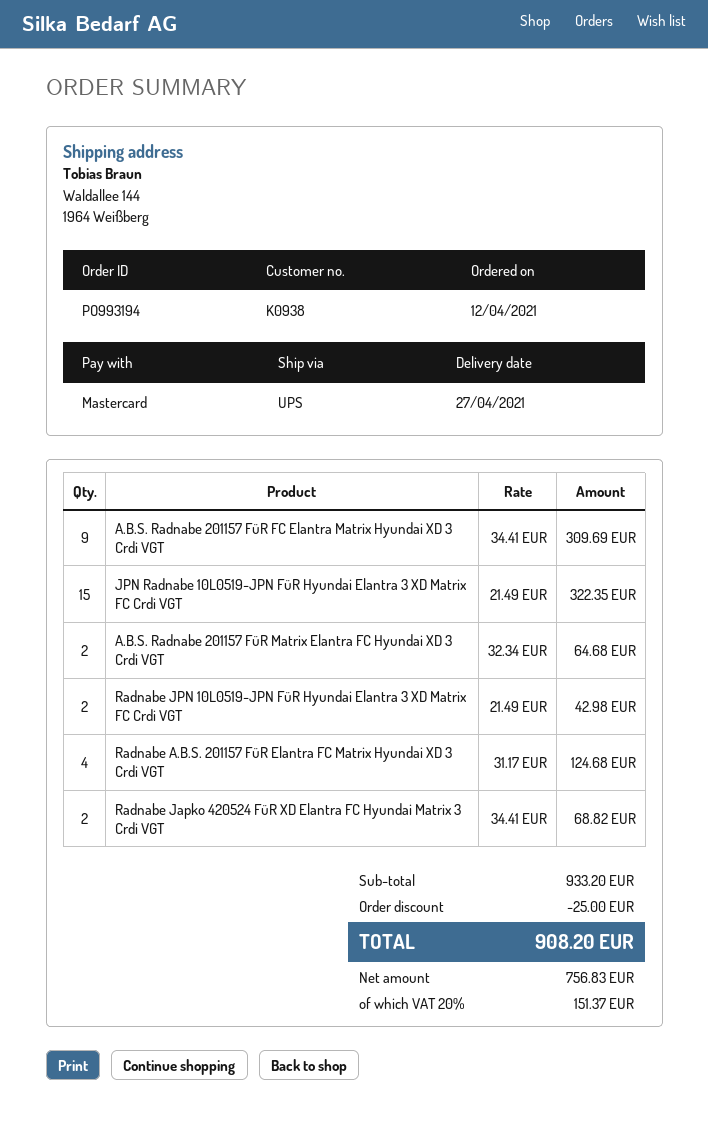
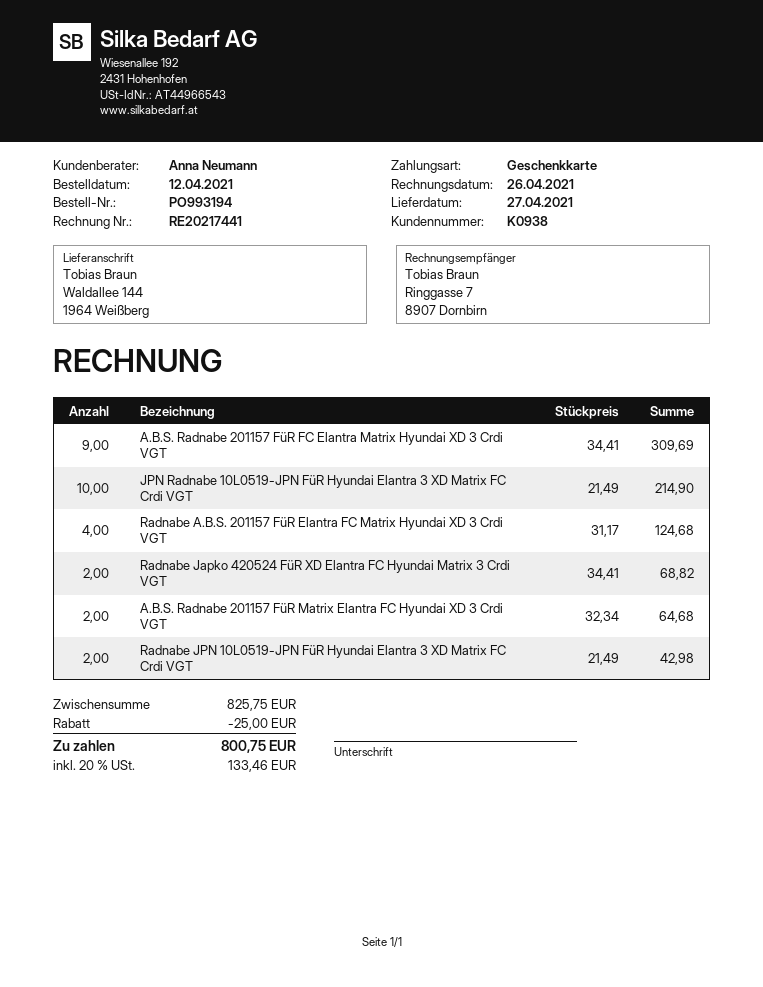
payment method: Mastercard -> gift card
JPN Radnabe 10L0519-JPN FüR Hyundai Elantra 3 XD Matrix FC Crdi VGT: 15 x 21.49 = 322.35 -> 10 x 21.49 = 214.90
subtotal: 933.20 -> 825.75
tax: 20% = 151.37 -> 20% = 133.46
total: 908.20 -> 800.75

